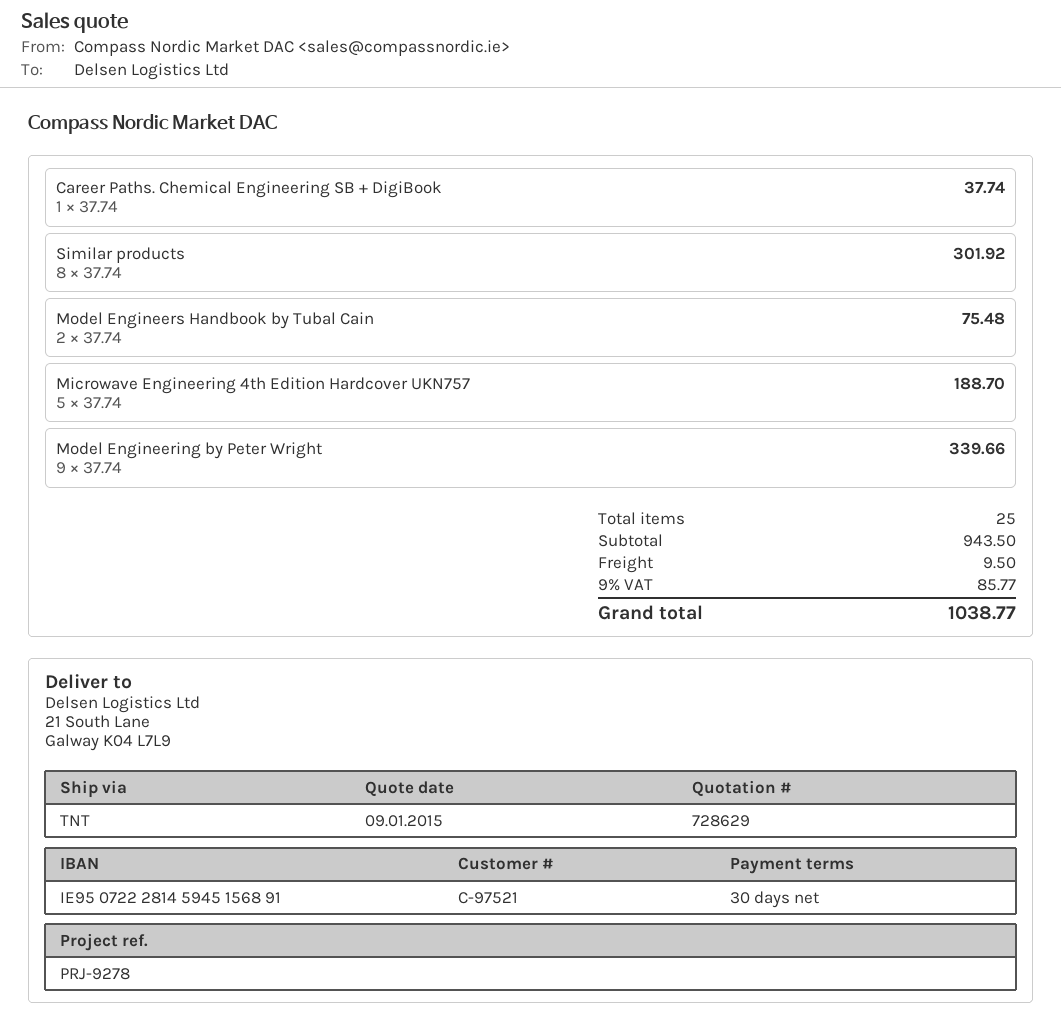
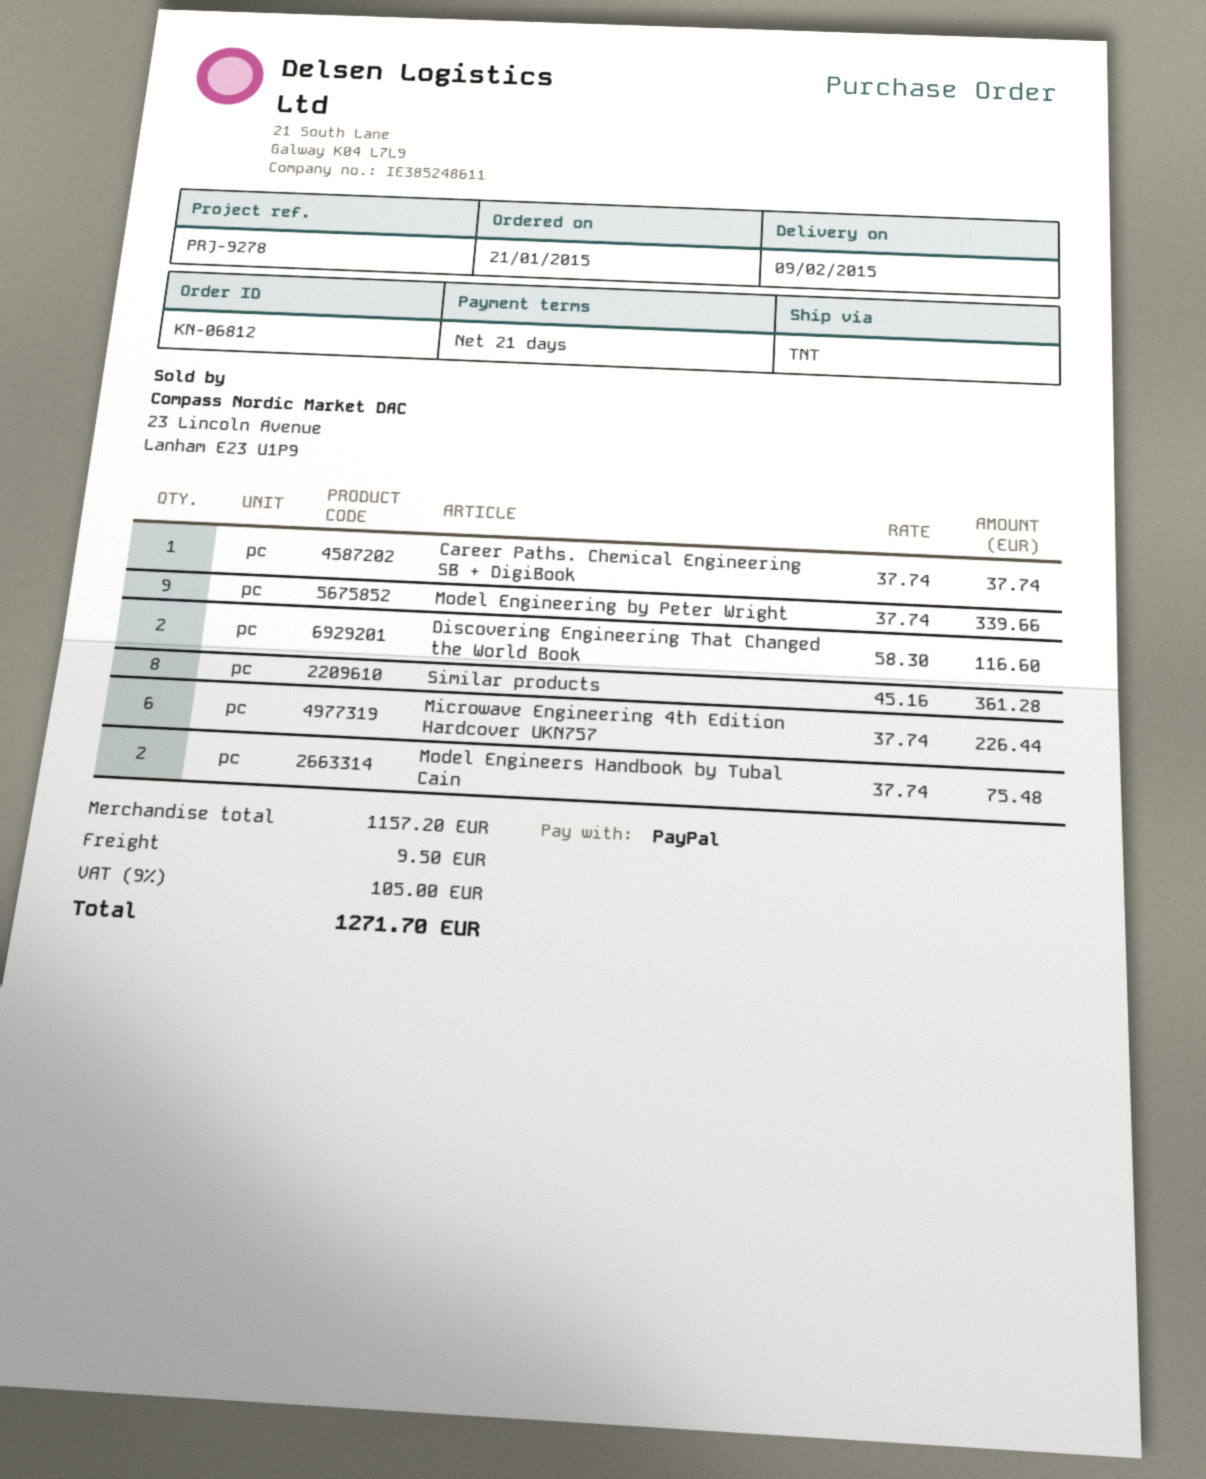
payment terms: 30 days -> 21 days
Similar products: 8 x 37.74 = 301.92 -> 8 x 45.16 = 361.28
Microwave Engineering 4th Edition Hardcover UKN757: 5 x 37.74 = 188.70 -> 6 x 37.74 = 226.44
Discovering Engineering That Changed the World Book: none -> 2 x 58.30 = 116.60
subtotal: 943.50 -> 1157.20
tax: 9% = 85.77 -> 9% = 105.00
total: 1038.77 -> 1271.70

